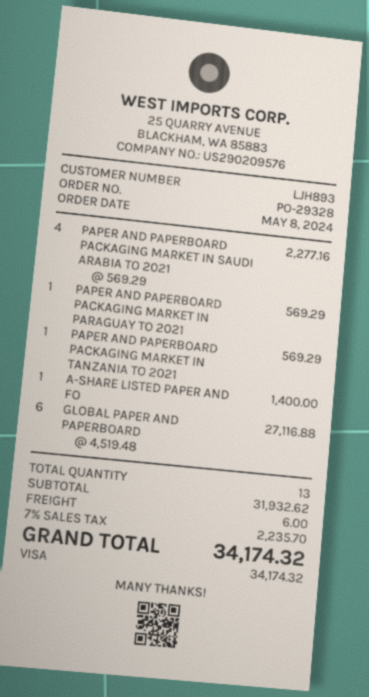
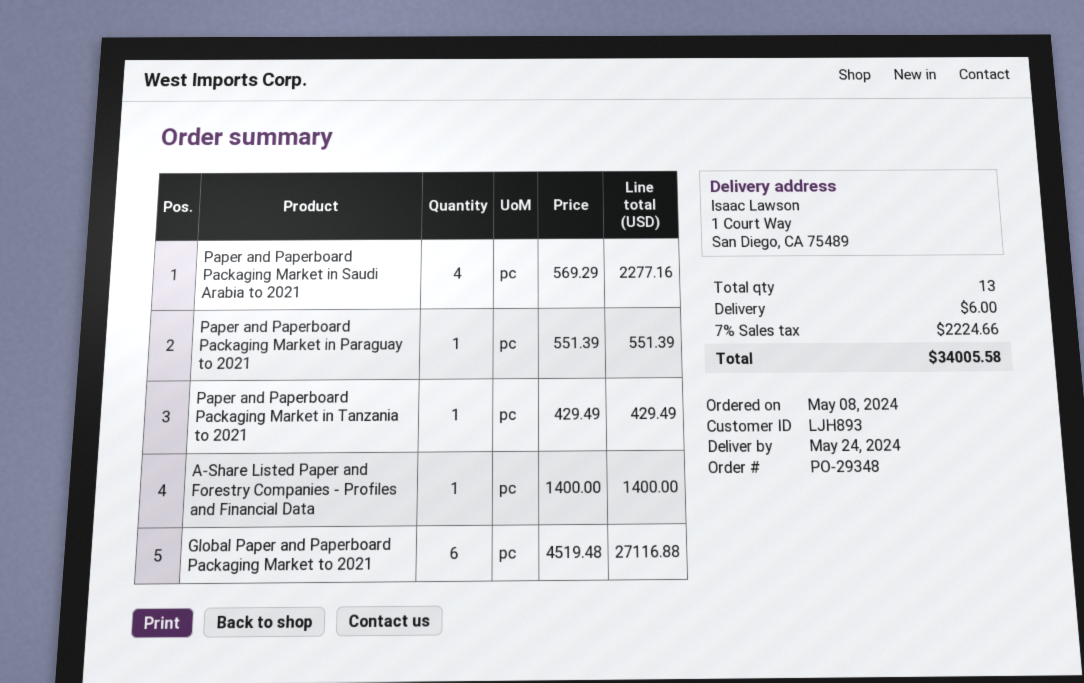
order number: PO-29328 -> PO-29348
PAPER AND PAPERBOARD PACKAGING MARKET IN PARAGUAY TO 2021: 1 x 569.29 = 569.29 -> 1 x 551.39 = 551.39
PAPER AND PAPERBOARD PACKAGING MARKET IN TANZANIA TO 2021: 1 x 569.29 = 569.29 -> 1 x 429.49 = 429.49
tax: 7% = 2235.70 -> 7% = 2224.66
total: 34174.32 -> 34005.58

